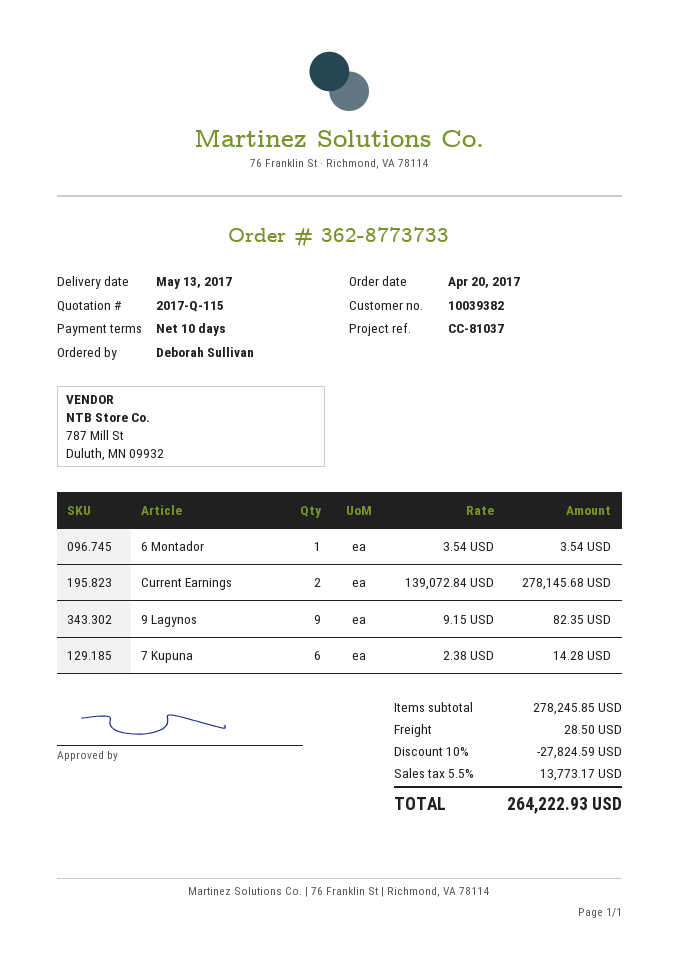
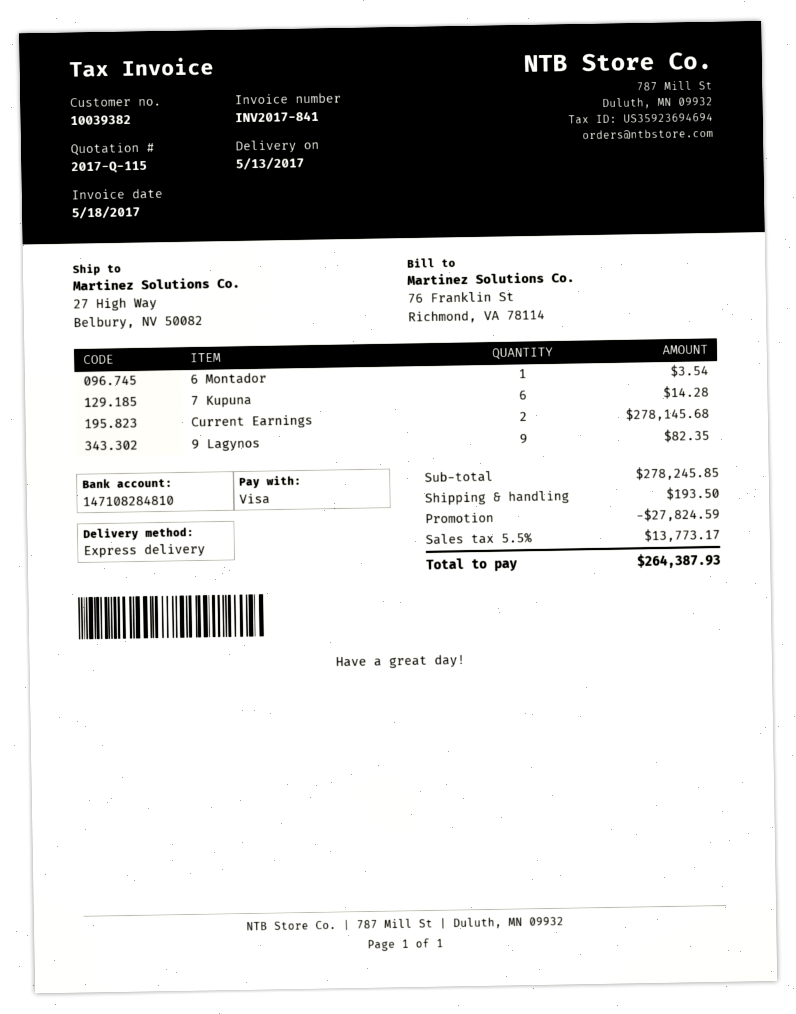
shipping: 28.50 -> 193.50
total: 264222.93 -> 264387.93

